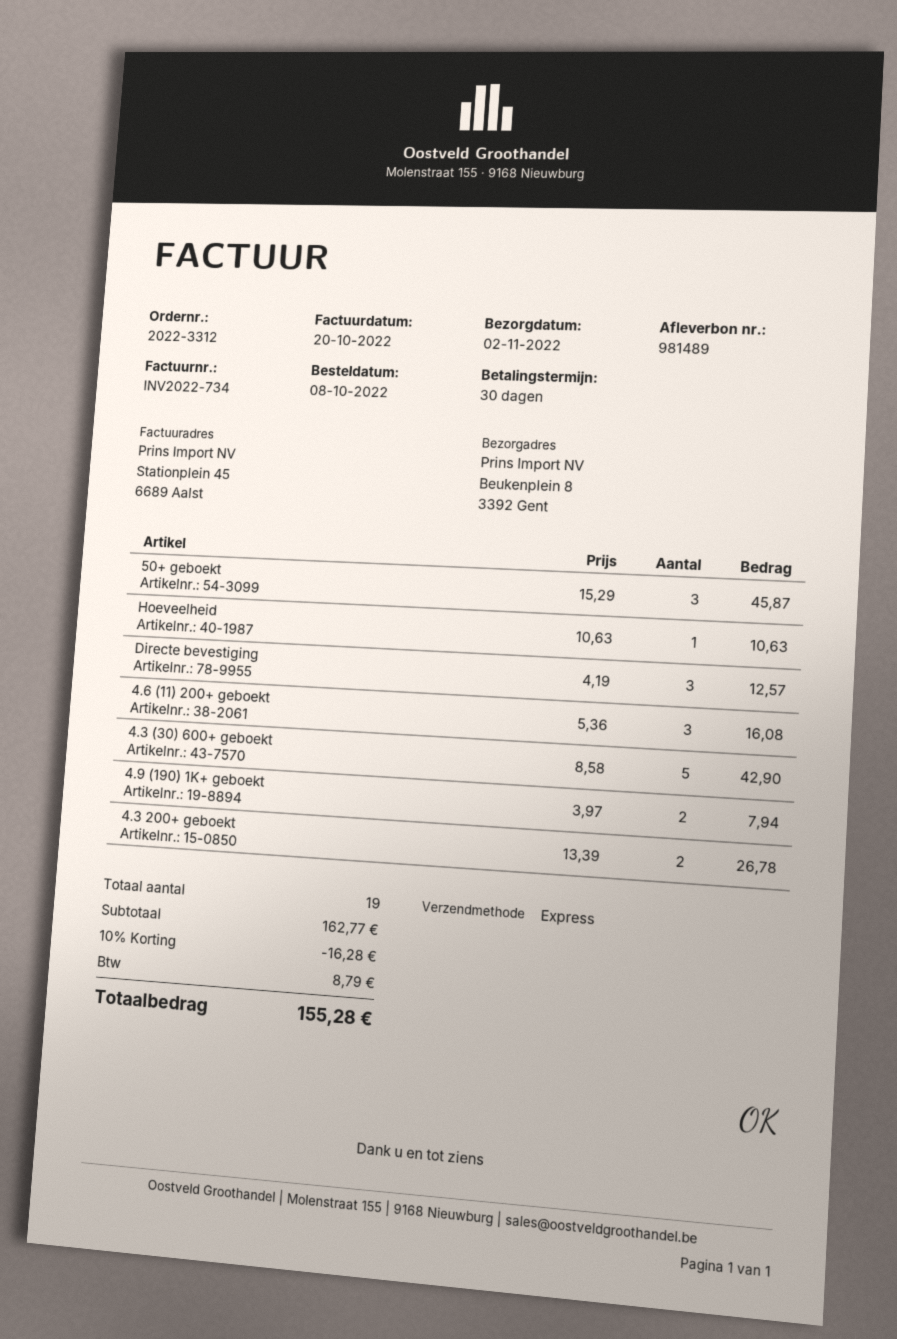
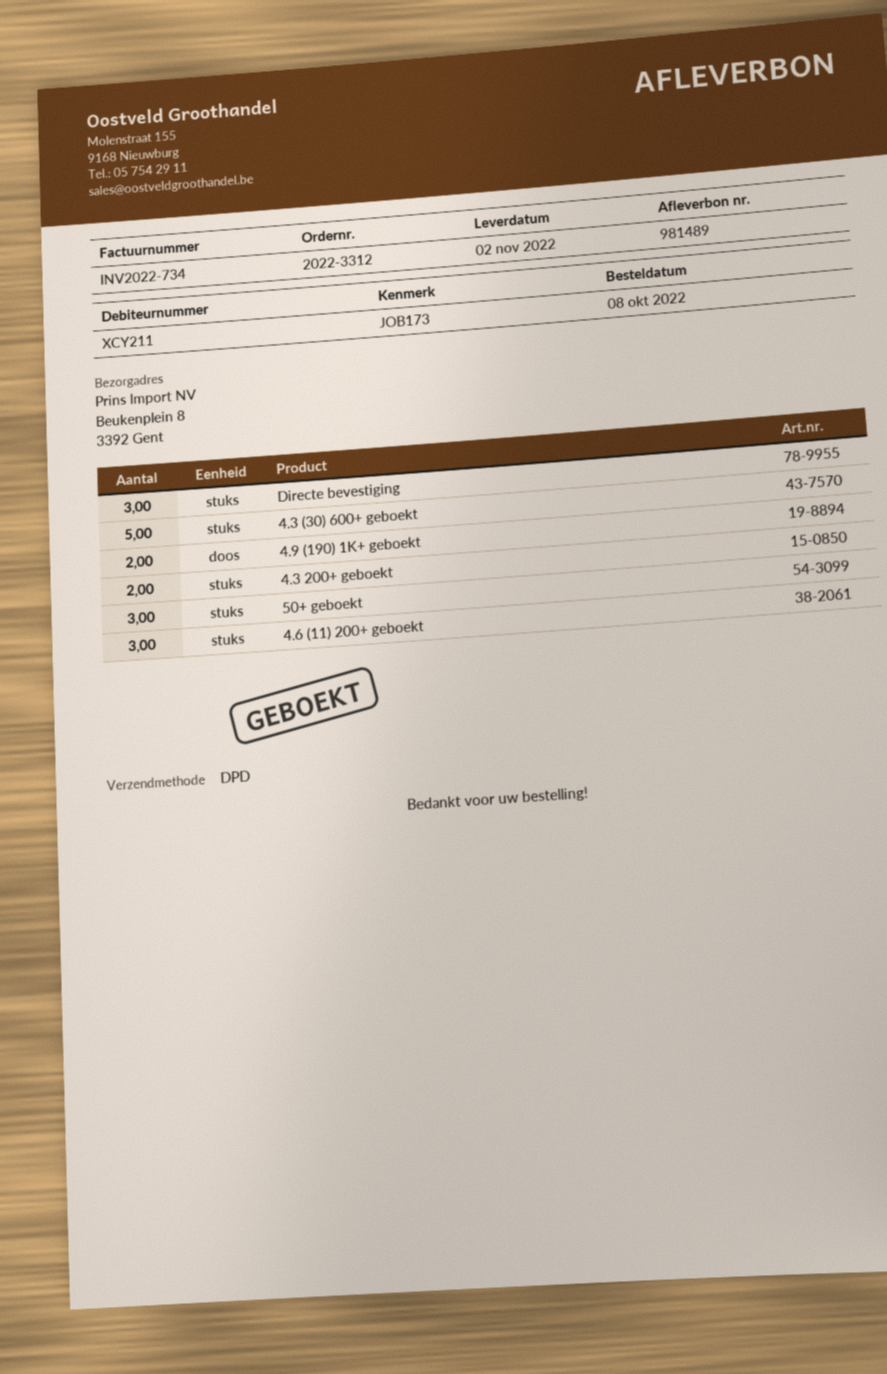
shipping method: express -> DPD
Hoeveelheid: 1 -> none

